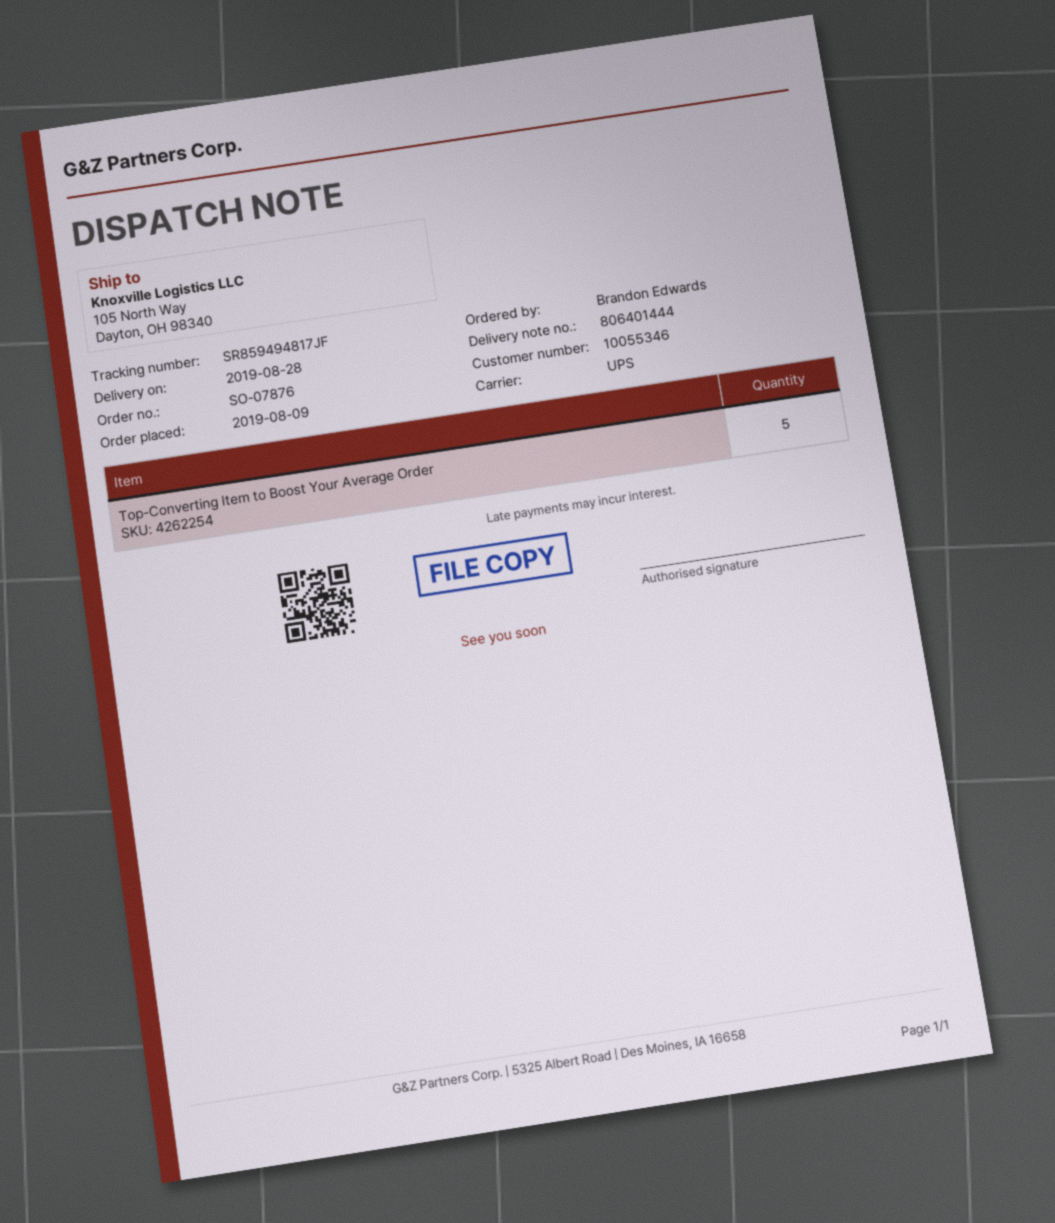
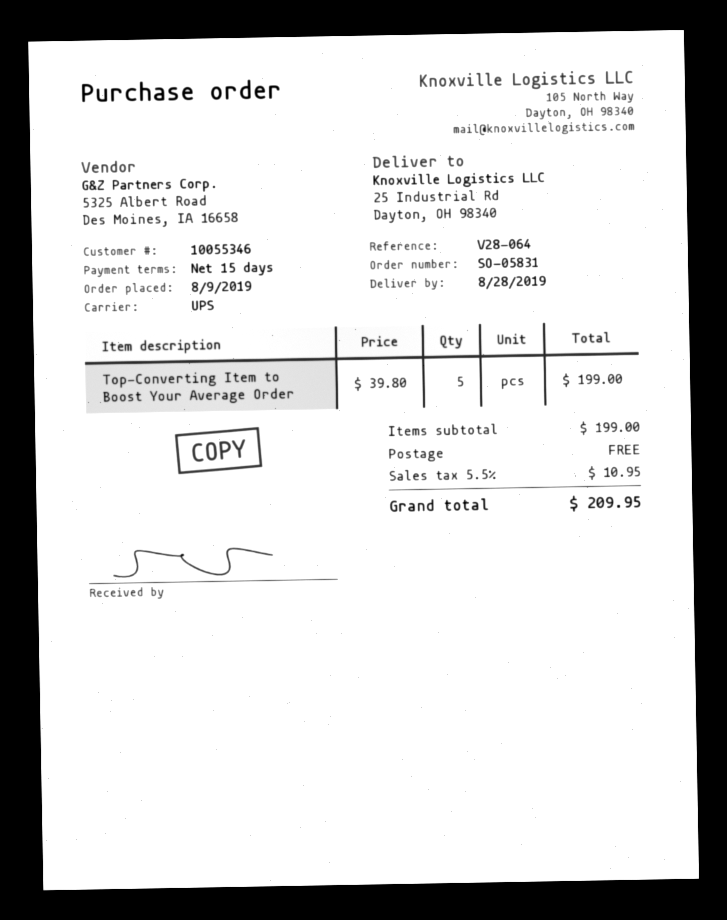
order number: SO-07876 -> SO-05831
ship to: 105 North Way, Dayton, OH 98340 -> 25 Industrial Rd, Dayton, OH 98340

